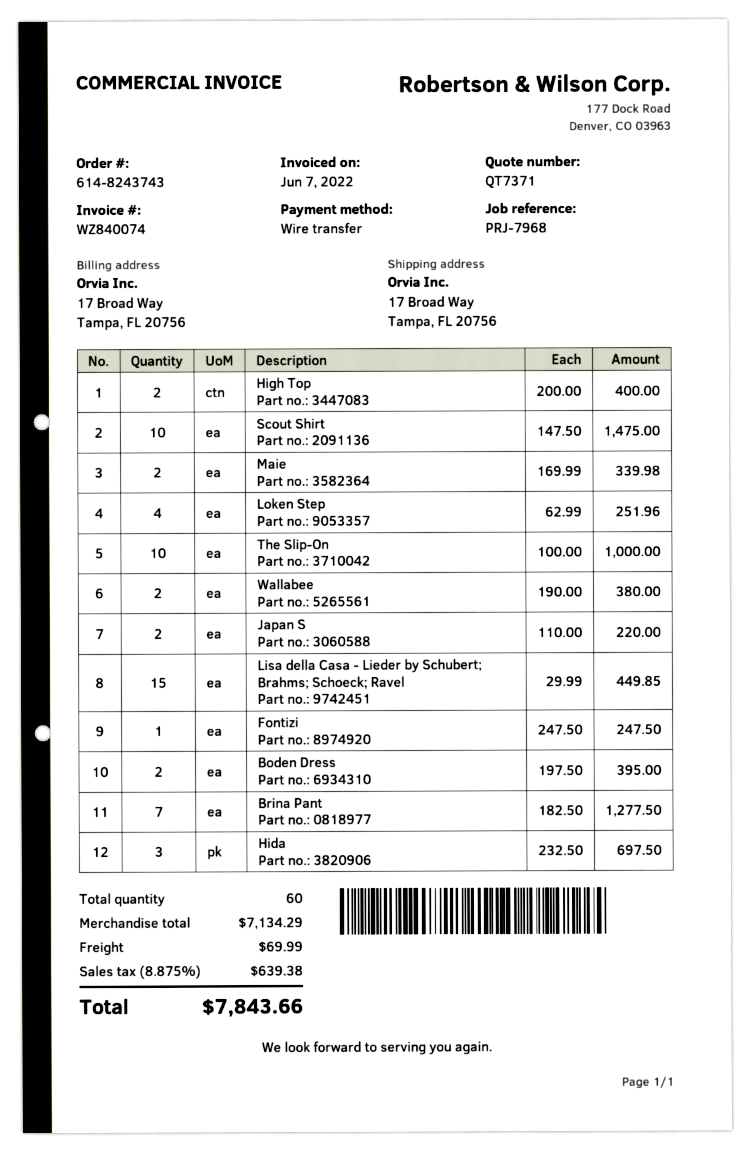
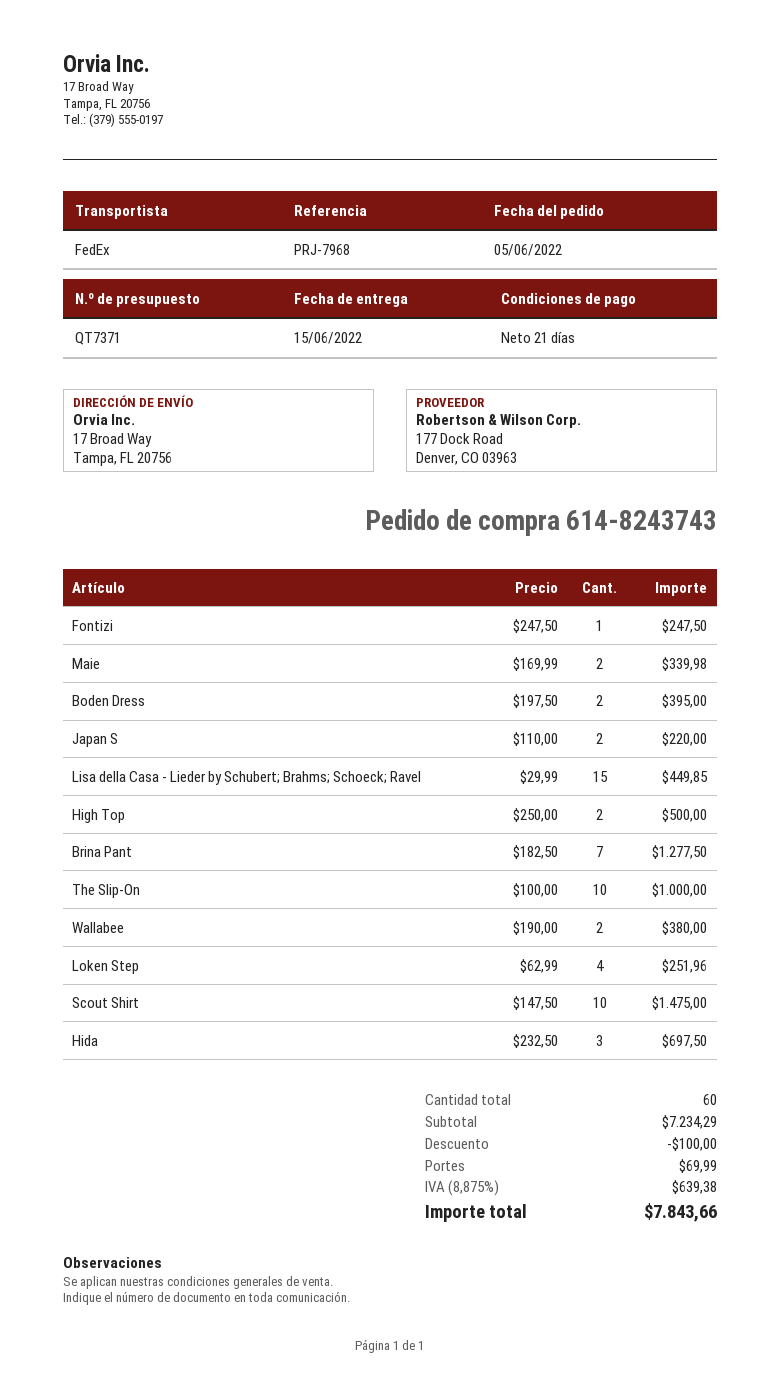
High Top: 2 x 200.00 = 400.00 -> 2 x 250.00 = 500.00
subtotal: 7134.29 -> 7234.29
discount: none -> 100.00

